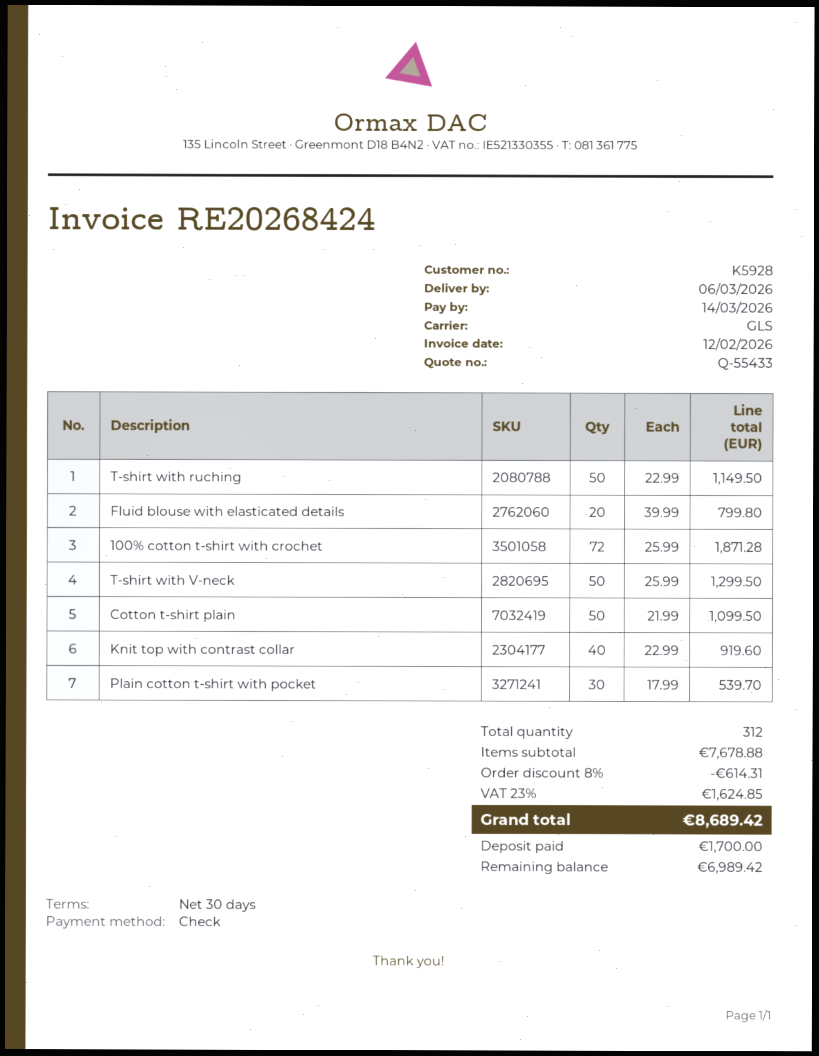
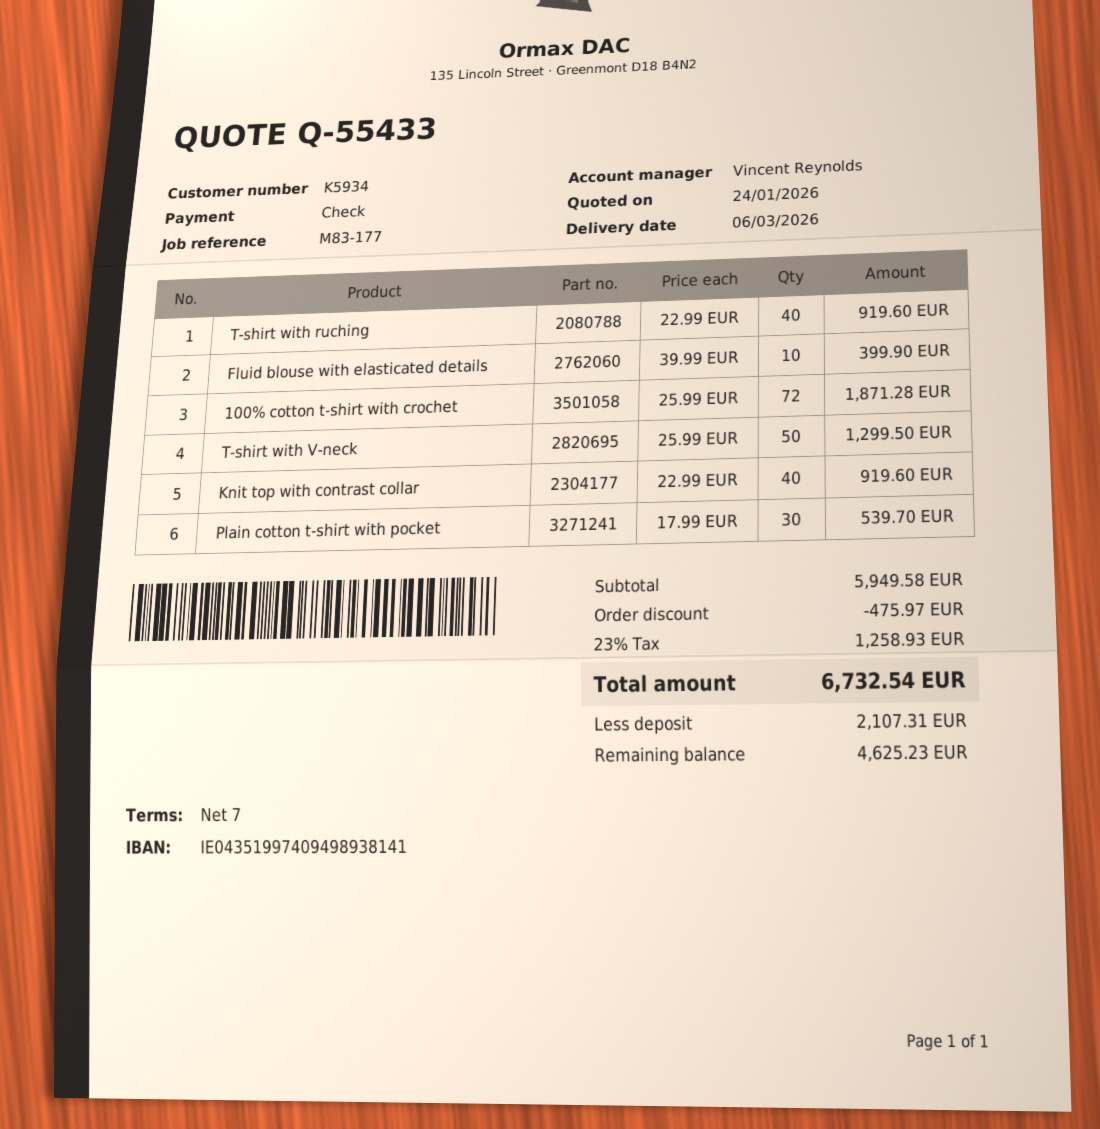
payment terms: 30 days -> 7 days
customer number: K5928 -> K5934
T-shirt with ruching: 50 x 22.99 = 1149.50 -> 40 x 22.99 = 919.60
Fluid blouse with elasticated details: 20 x 39.99 = 799.80 -> 10 x 39.99 = 399.90
Cotton t-shirt plain: 50 x 21.99 = 1099.50 -> none
subtotal: 7678.88 -> 5949.58
discount: 614.31 -> 475.97
tax: 23% = 1624.85 -> 23% = 1258.93
total: 8689.42 -> 6732.54
deposit: 1700.00 -> 2107.31
balance: 6989.42 -> 4625.23

